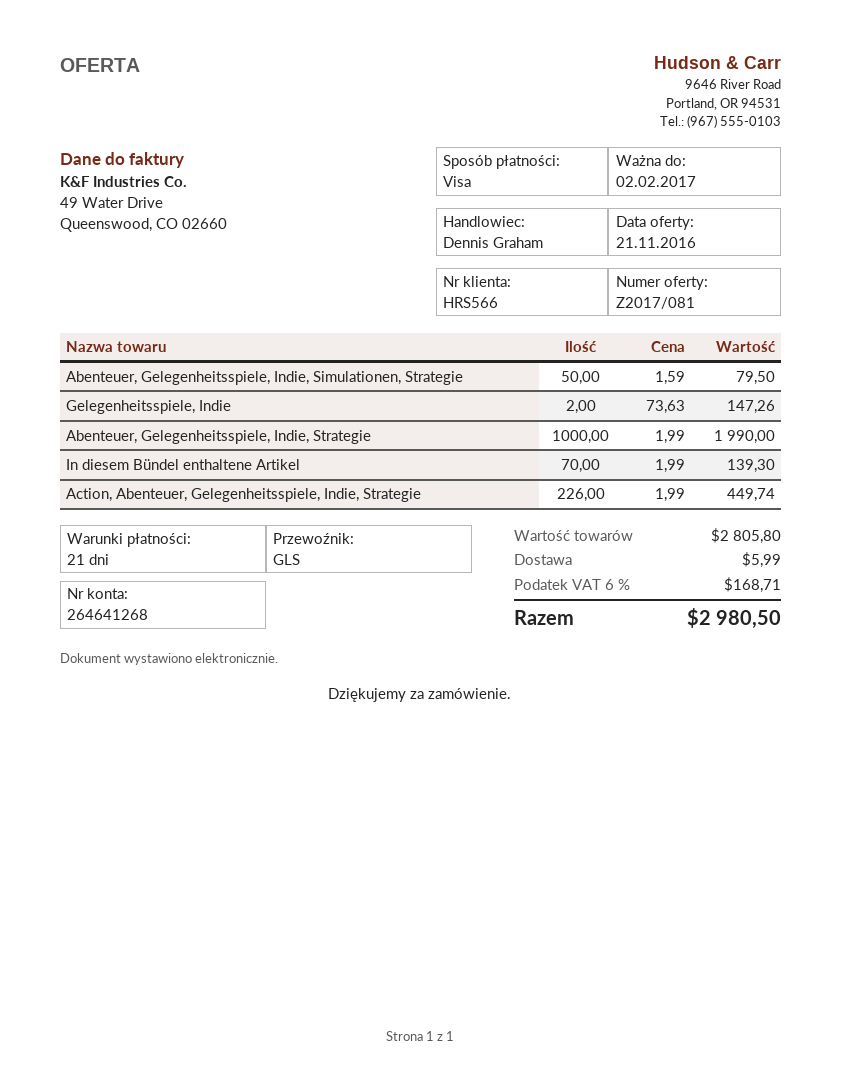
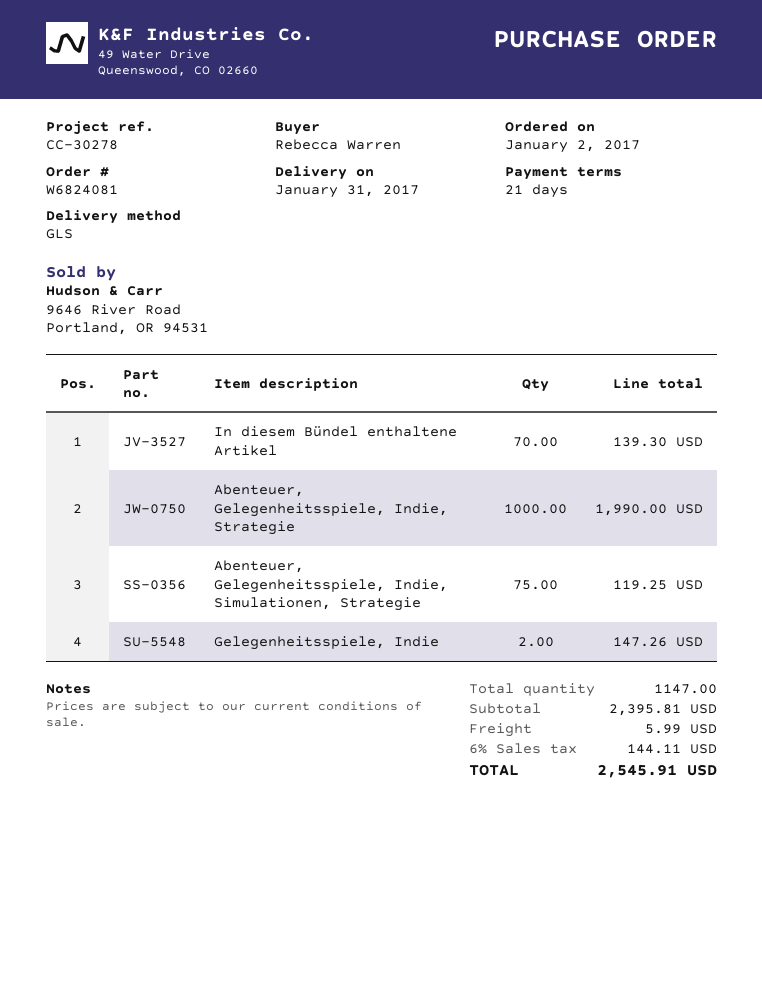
Abenteuer, Gelegenheitsspiele, Indie, Simulationen, Strategie: 50 for 79.50 -> 75 for 119.25
Action, Abenteuer, Gelegenheitsspiele, Indie, Strategie: 226 for 449.74 -> none
subtotal: 2805.80 -> 2395.81
tax: 6% = 168.71 -> 6% = 144.11
total: 2980.50 -> 2545.91

